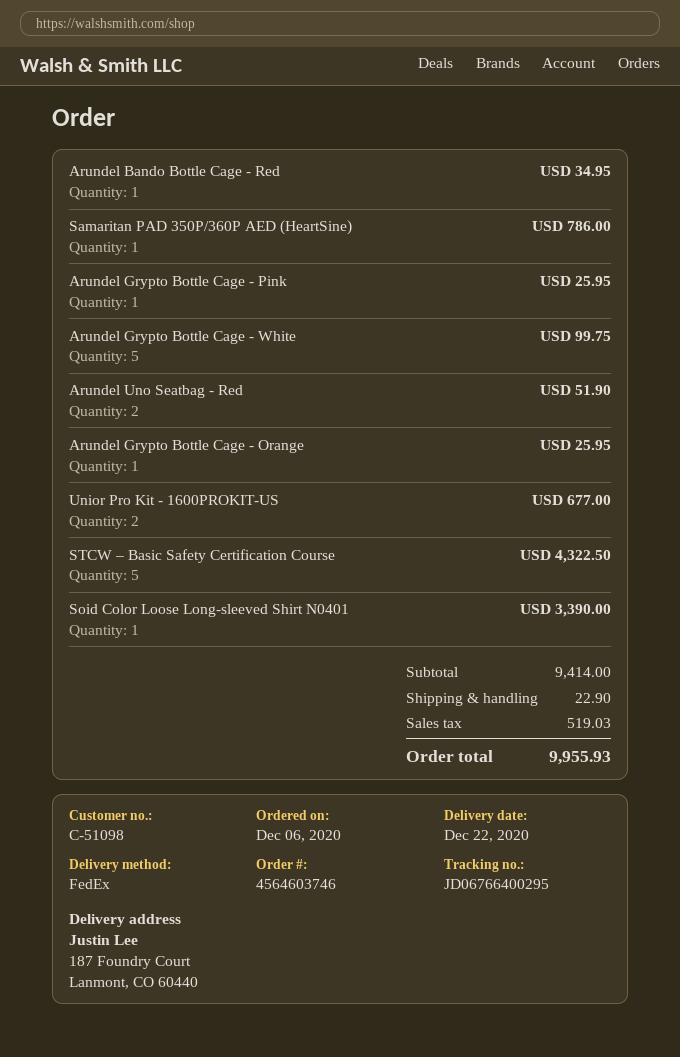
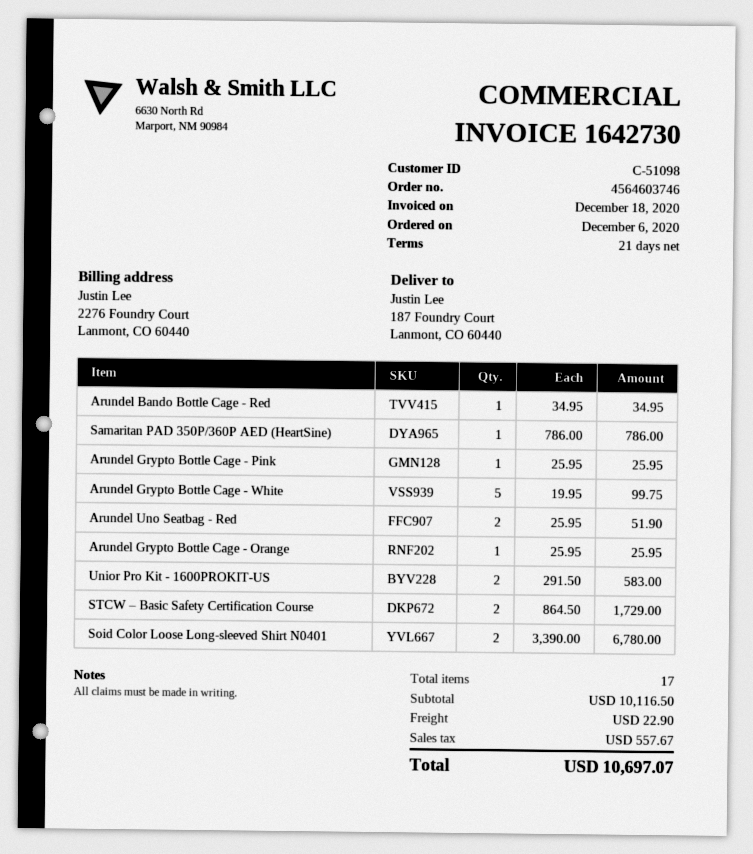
Unior Pro Kit - 1600PROKIT-US: 2 for 677.00 -> 2 for 583.00
STCW – Basic Safety Certification Course: 5 for 4322.50 -> 2 for 1729.00
Soid Color Loose Long-sleeved Shirt N0401: 1 for 3390.00 -> 2 for 6780.00
subtotal: 9414.00 -> 10116.50
tax: 519.03 -> 557.67
total: 9955.93 -> 10697.07

